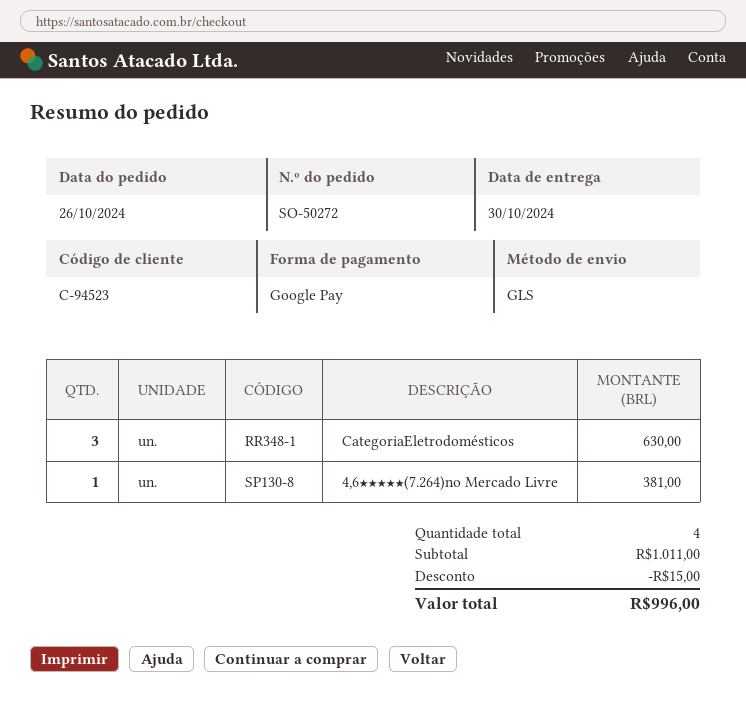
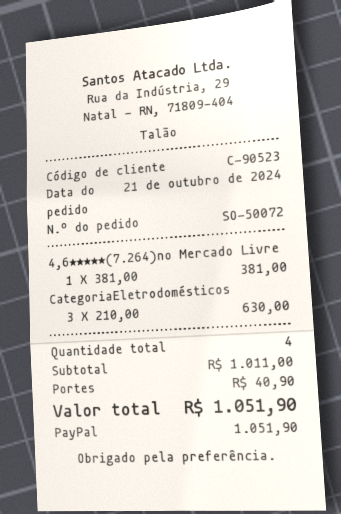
order number: SO-50272 -> SO-50072
order date: 2024-10-26 -> 2024-10-21
customer number: C-94523 -> C-90523
payment method: Google Pay -> PayPal
discount: 15.00 -> none
shipping: none -> 40.90
total: 996.00 -> 1051.90

